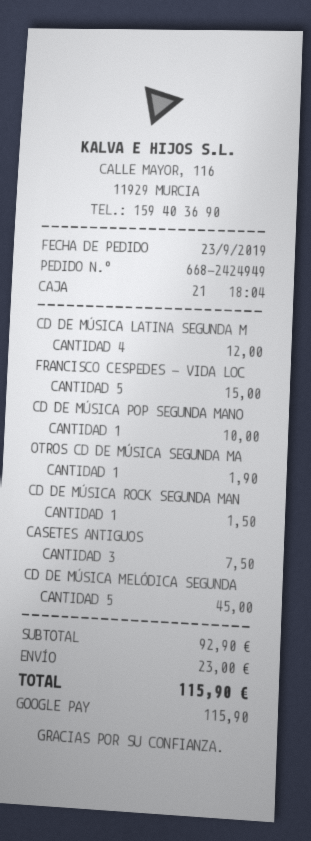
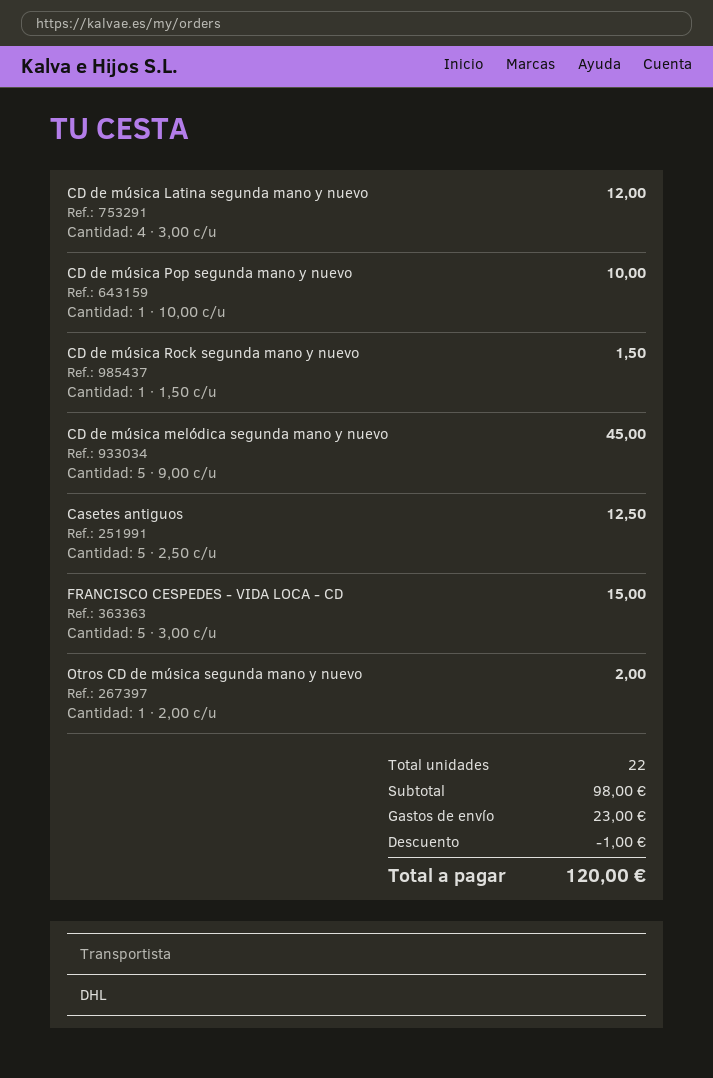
OTROS CD DE MÚSICA SEGUNDA MA: 1 for 1.90 -> 1 for 2.00
CASETES ANTIGUOS: 3 for 7.50 -> 5 for 12.50
subtotal: 92.90 -> 98.00
discount: none -> 1.00
total: 115.90 -> 120.00

